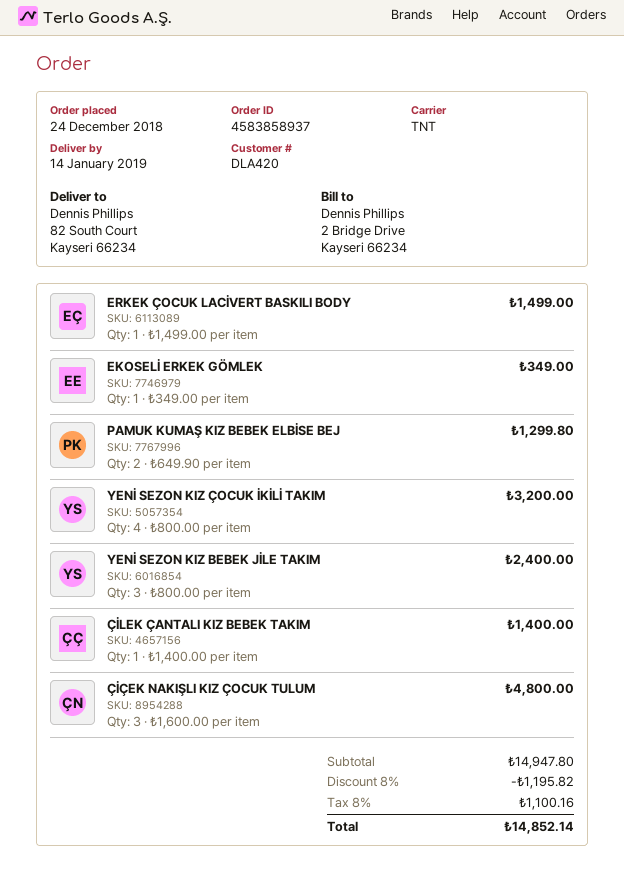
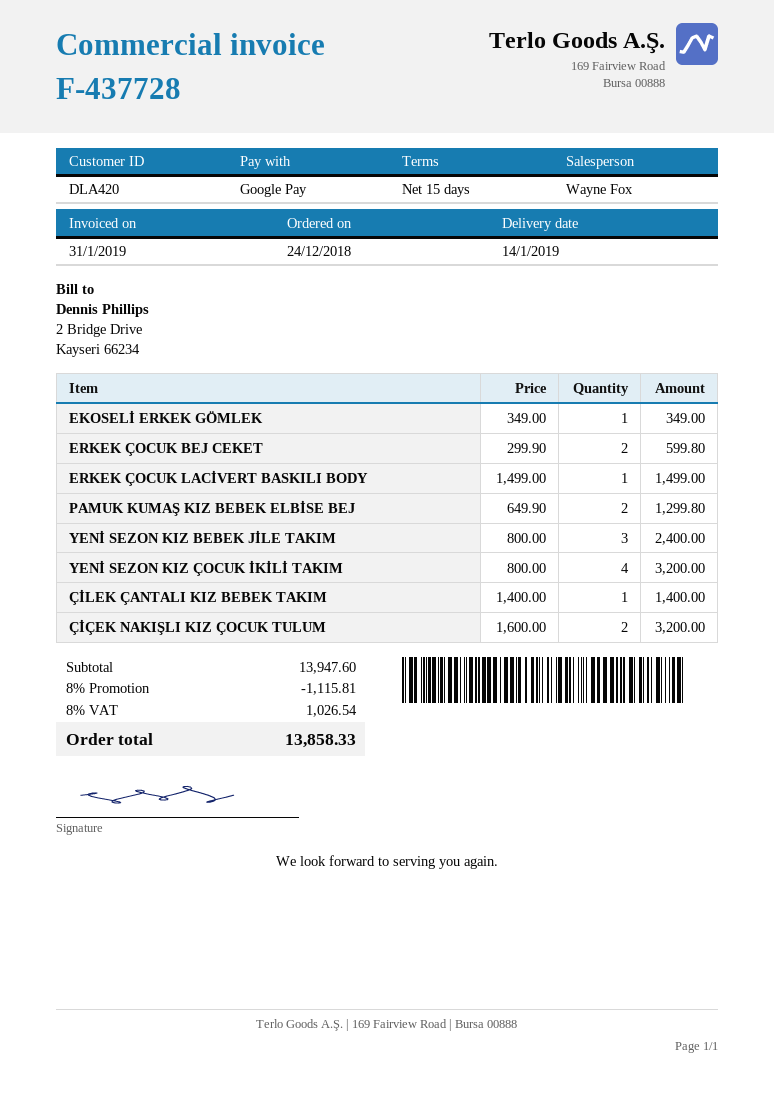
ÇİÇEK NAKIŞLI KIZ ÇOCUK TULUM: 3 x 1600.00 = 4800.00 -> 2 x 1600.00 = 3200.00
ERKEK ÇOCUK BEJ CEKET: none -> 2 x 299.90 = 599.80
subtotal: 14947.80 -> 13947.60
discount: 8% = 1195.82 -> 8% = 1115.81
tax: 8% = 1100.16 -> 8% = 1026.54
total: 14852.14 -> 13858.33

